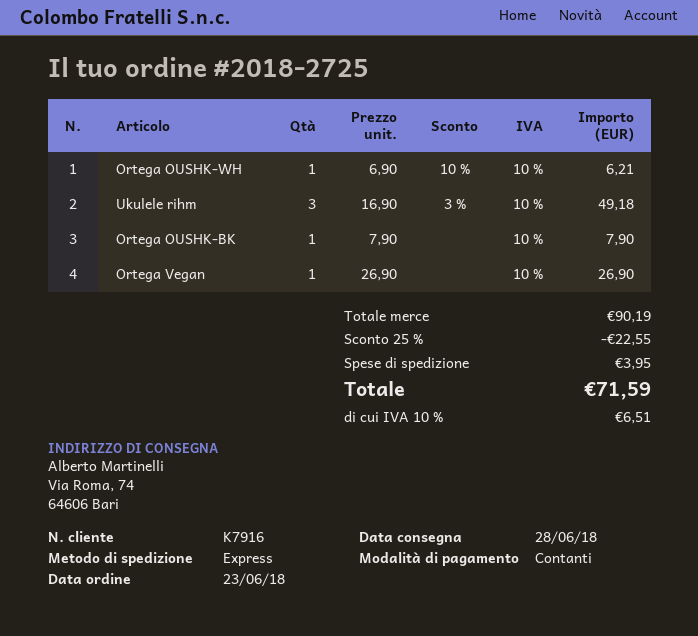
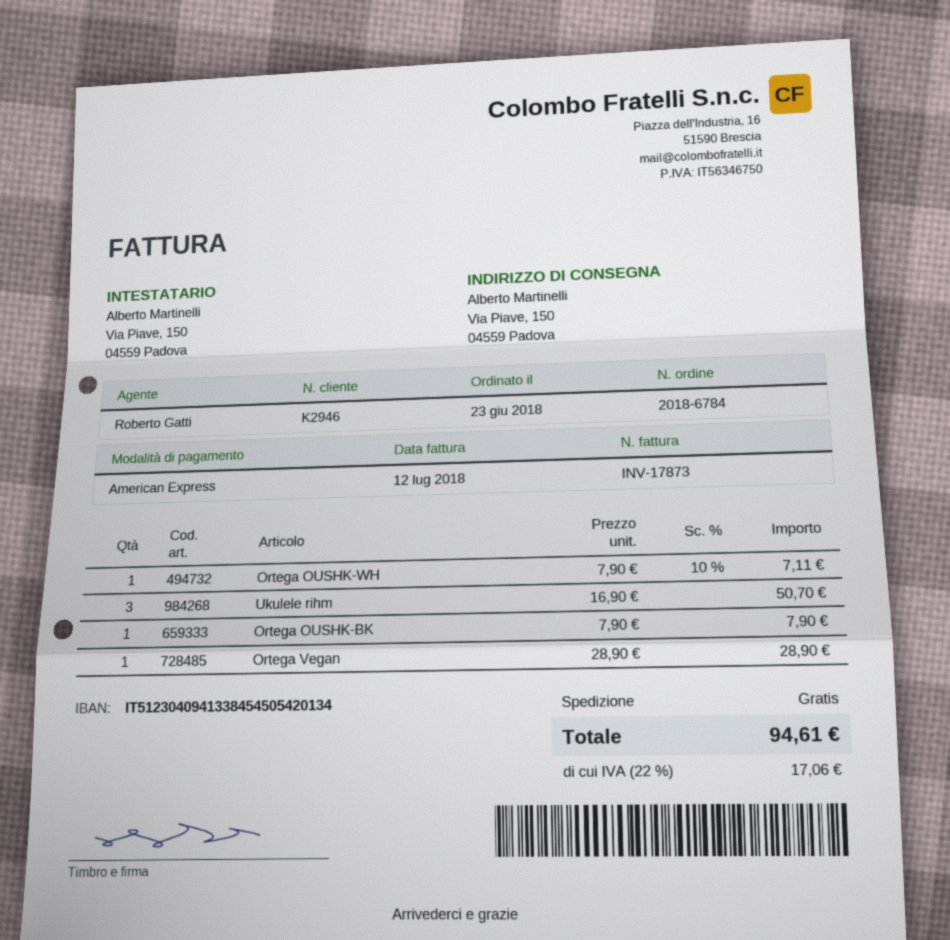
order number: 2018-2725 -> 2018-6784
customer number: K7916 -> K2946
payment method: cash -> American Express
ship to: Via Roma, 74, 64606 Bari -> Via Piave, 150, 04559 Padova
Ortega OUSHK-WH: 1 x 6.90 - 10% = 6.21 -> 1 x 7.90 - 10% = 7.11
Ukulele rihm: 3 x 16.90 - 3% = 49.18 -> 3 x 16.90 = 50.70
Ortega Vegan: 1 x 26.90 = 26.90 -> 1 x 28.90 = 28.90
discount: 25% = 22.55 -> none
shipping: 3.95 -> 0.00
tax: 10% = 6.51 -> 22% = 17.06
total: 71.59 -> 94.61

